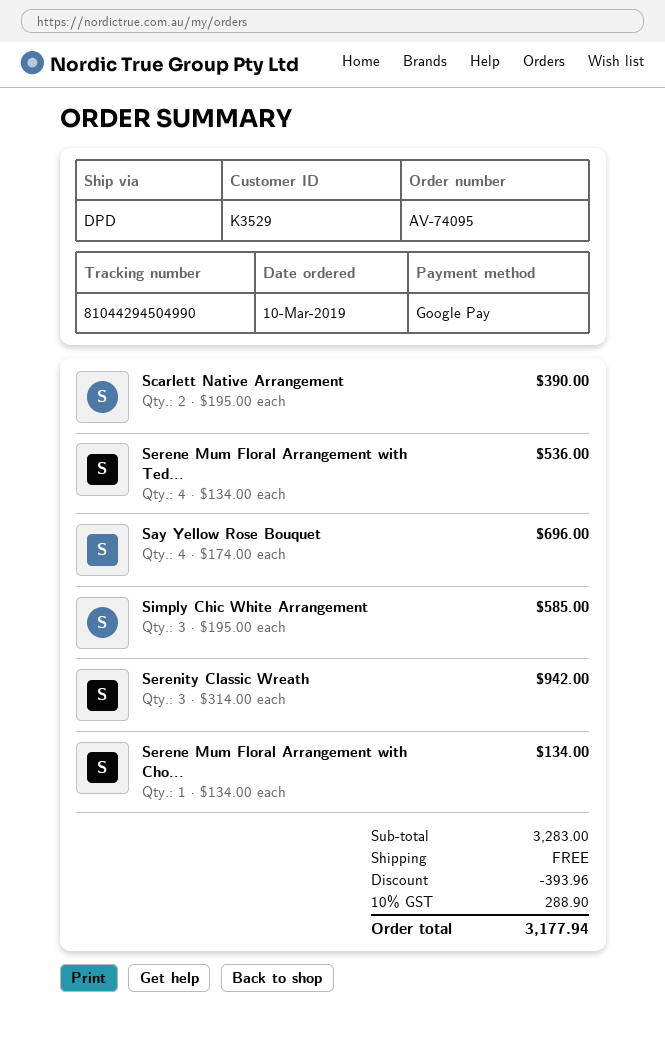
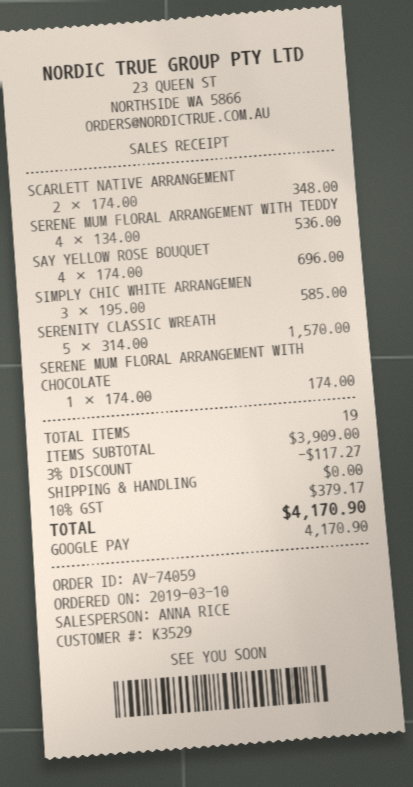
order number: AV-74095 -> AV-74059
Scarlett Native Arrangement: 2 x 195.00 = 390.00 -> 2 x 174.00 = 348.00
Serenity Classic Wreath: 3 x 314.00 = 942.00 -> 5 x 314.00 = 1570.00
Serene Mum Floral Arrangement with Cho...: 1 x 134.00 = 134.00 -> 1 x 174.00 = 174.00
subtotal: 3283.00 -> 3909.00
discount: 393.96 -> 117.27
tax: 10% = 288.90 -> 10% = 379.17
total: 3177.94 -> 4170.90

